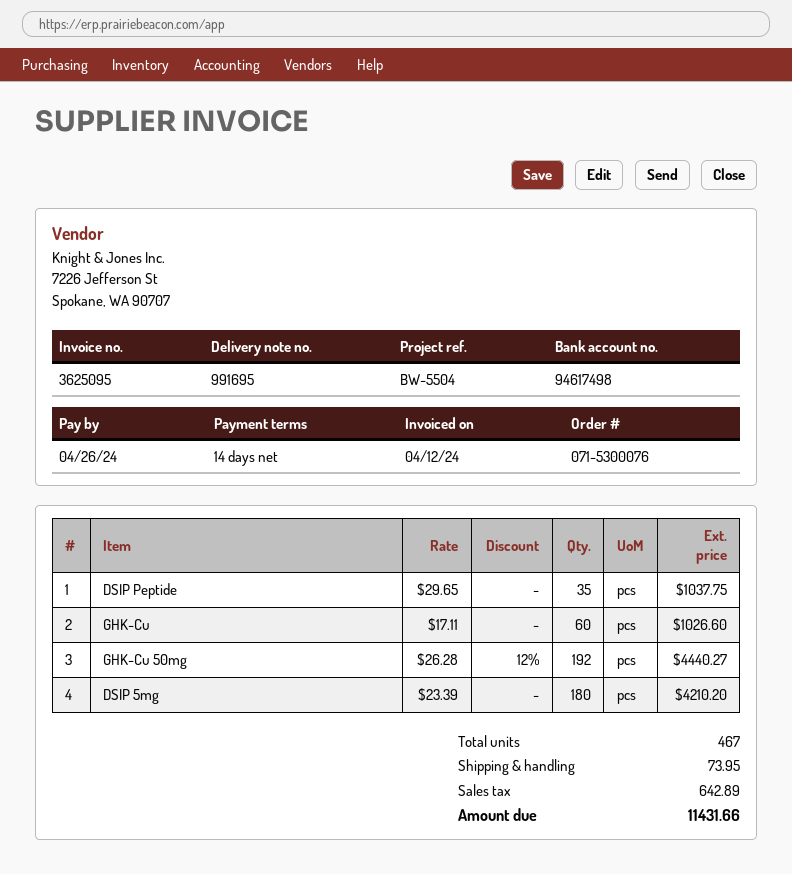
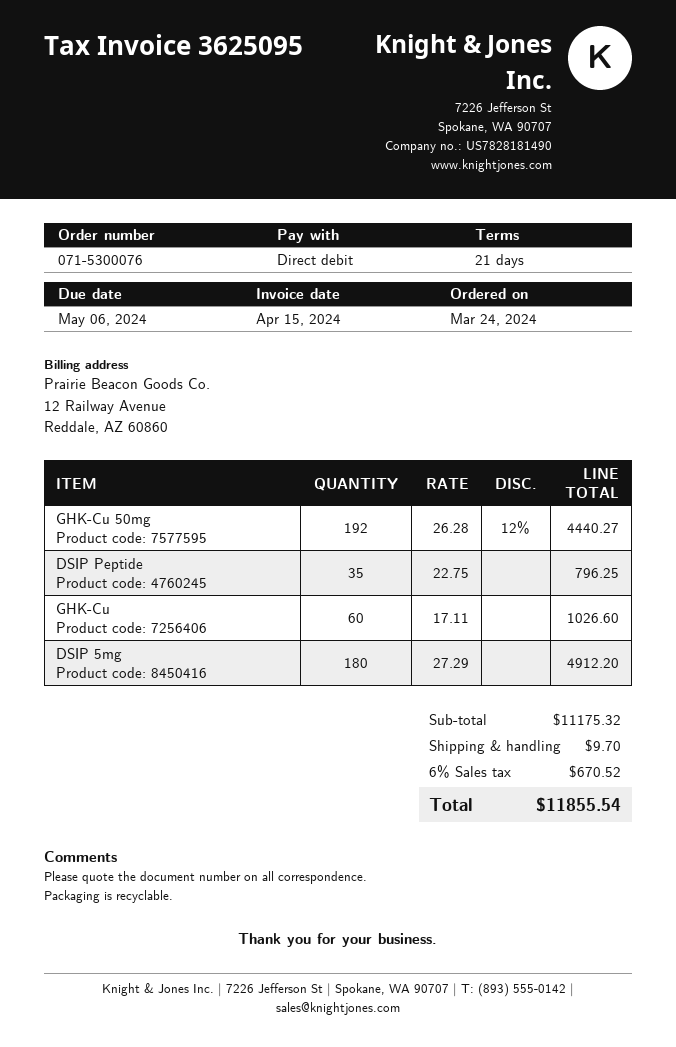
invoice date: 2024-04-12 -> 2024-04-15
payment terms: 14 days -> 21 days
due date: 2024-04-26 -> 2024-05-06
DSIP Peptide: 35 x 29.65 = 1037.75 -> 35 x 22.75 = 796.25
DSIP 5mg: 180 x 23.39 = 4210.20 -> 180 x 27.29 = 4912.20
shipping: 73.95 -> 9.70
tax: 642.89 -> 670.52
total: 11431.66 -> 11855.54

